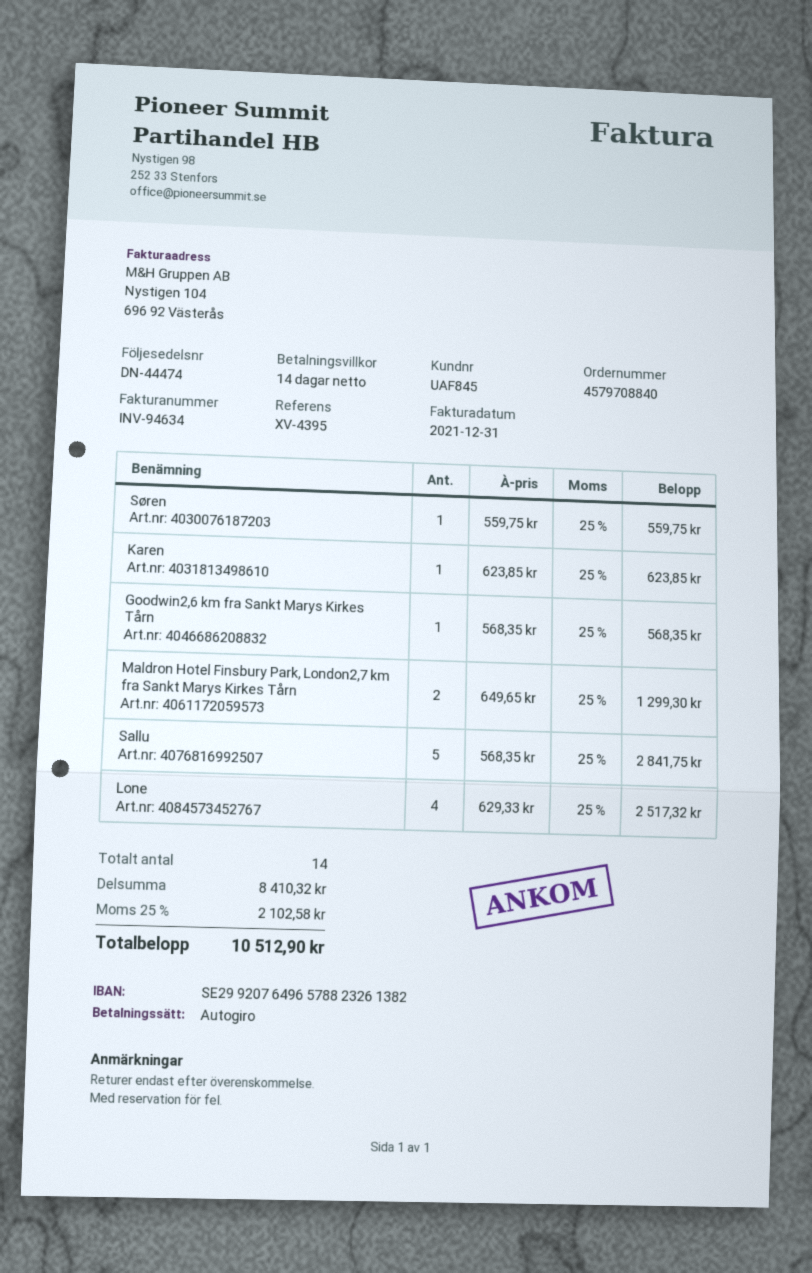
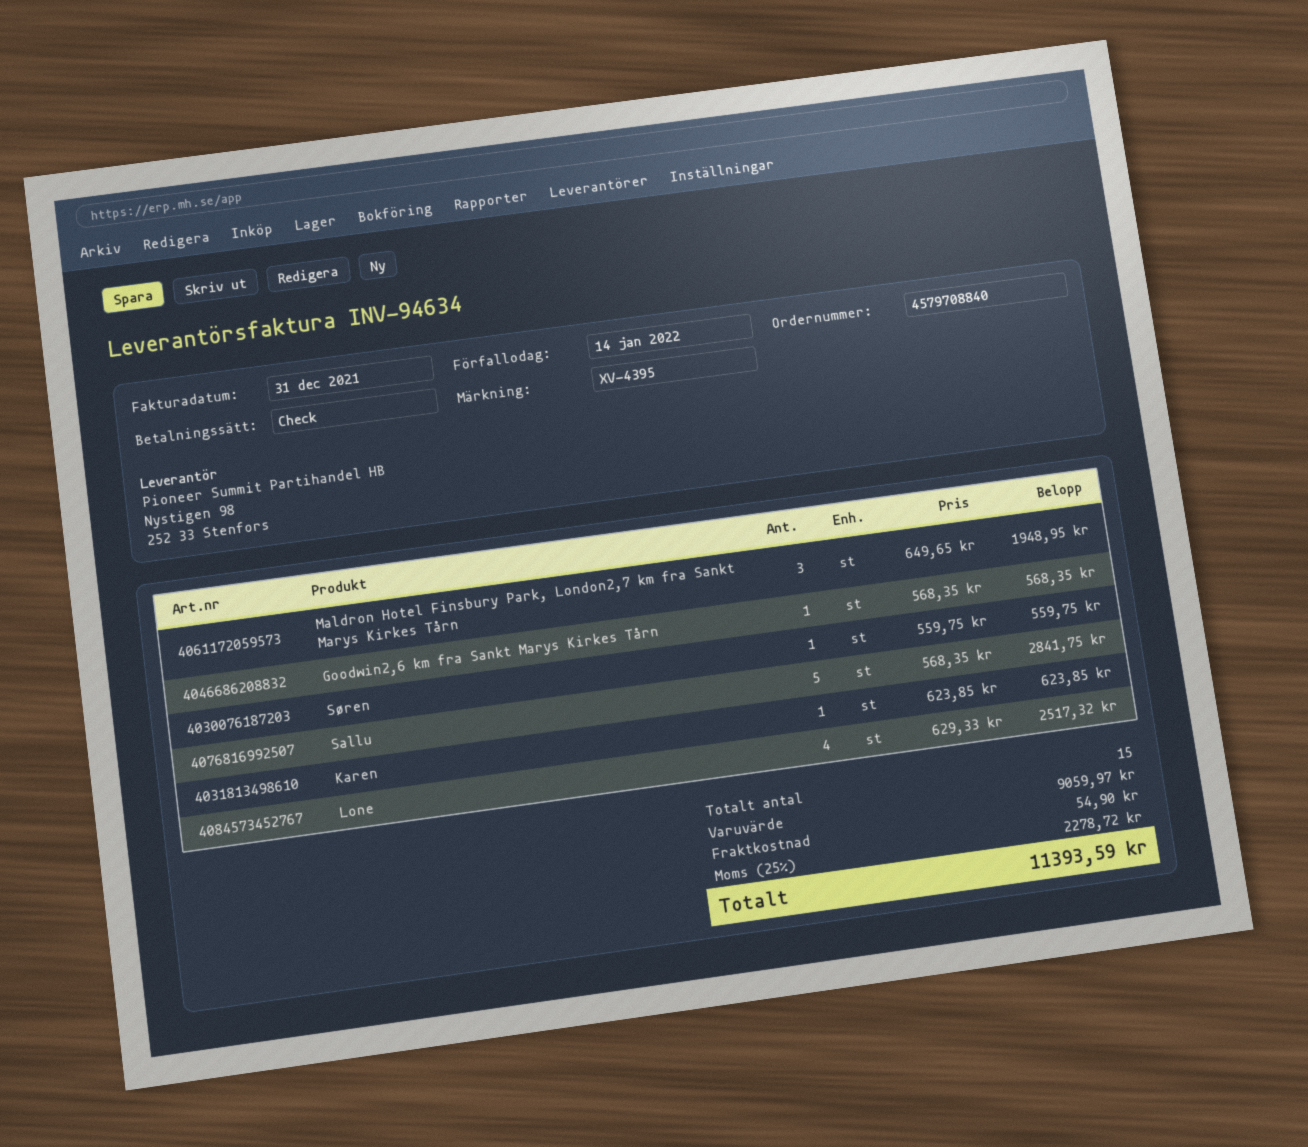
payment method: direct debit -> cheque
Maldron Hotel Finsbury Park, London2,7 km fra Sankt Marys Kirkes Tårn: 2 x 649.65 = 1299.30 -> 3 x 649.65 = 1948.95
total quantity: 14 -> 15
subtotal: 8410.32 -> 9059.97
shipping: none -> 54.90
tax: 25% = 2102.58 -> 25% = 2278.72
total: 10512.90 -> 11393.59

